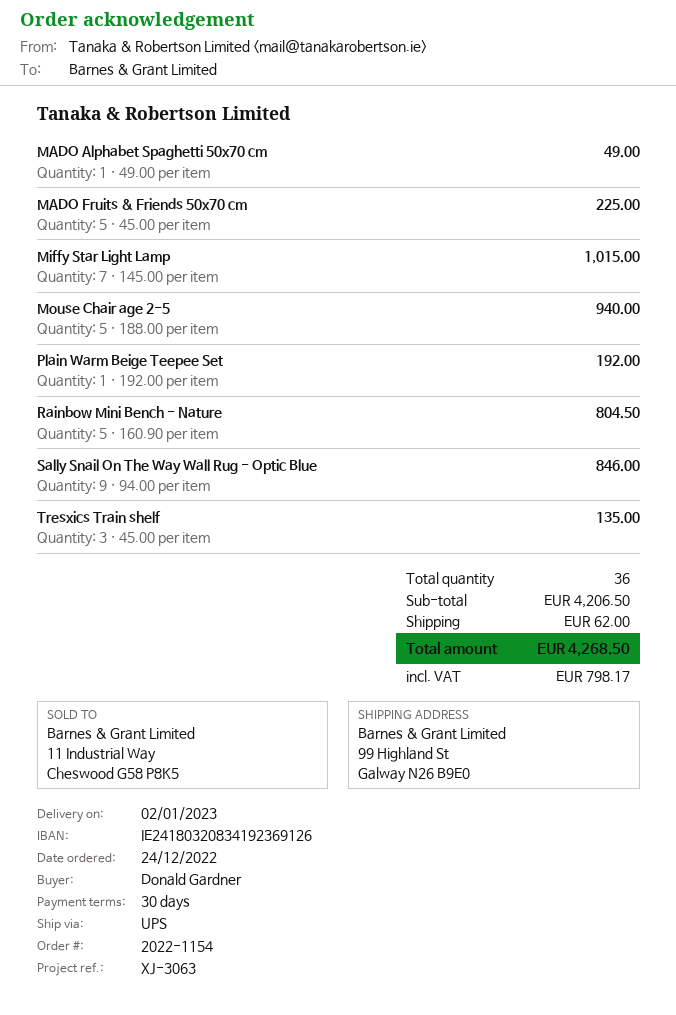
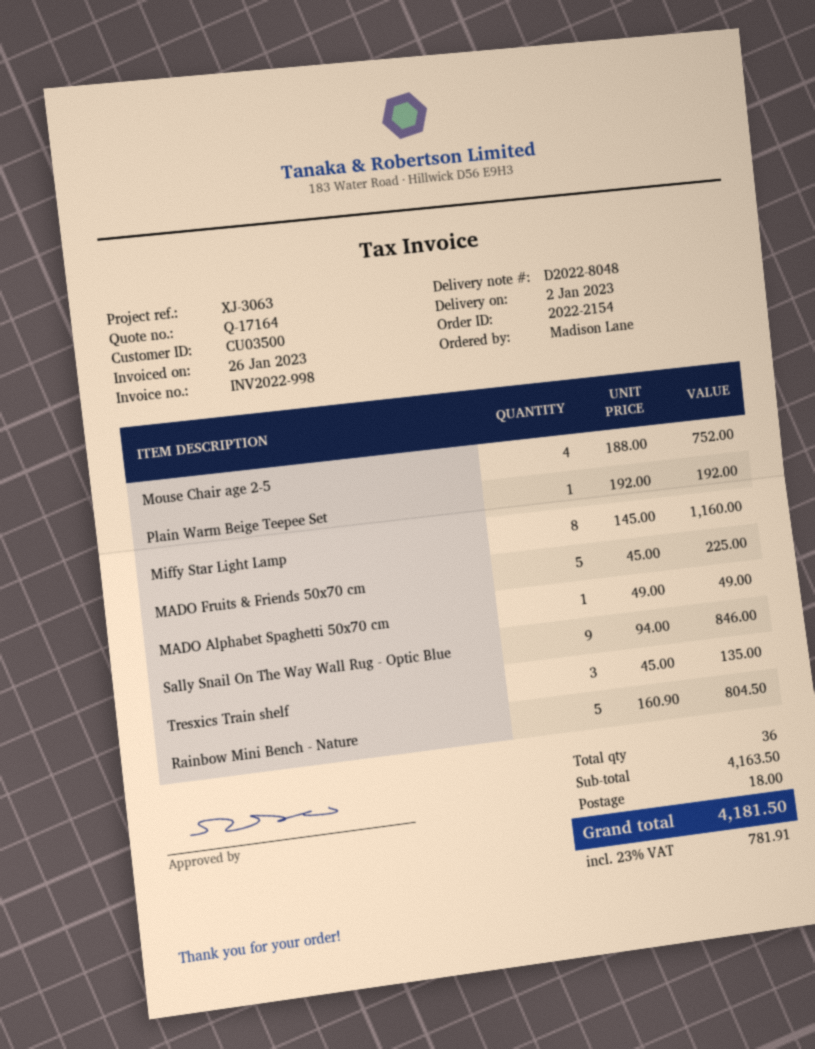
order number: 2022-1154 -> 2022-2154
ordered by: Donald Gardner -> Madison Lane
Miffy Star Light Lamp: 7 x 145.00 = 1015.00 -> 8 x 145.00 = 1160.00
Mouse Chair age 2-5: 5 x 188.00 = 940.00 -> 4 x 188.00 = 752.00
subtotal: 4206.50 -> 4163.50
shipping: 62.00 -> 18.00
tax: 798.17 -> 781.91
total: 4268.50 -> 4181.50

